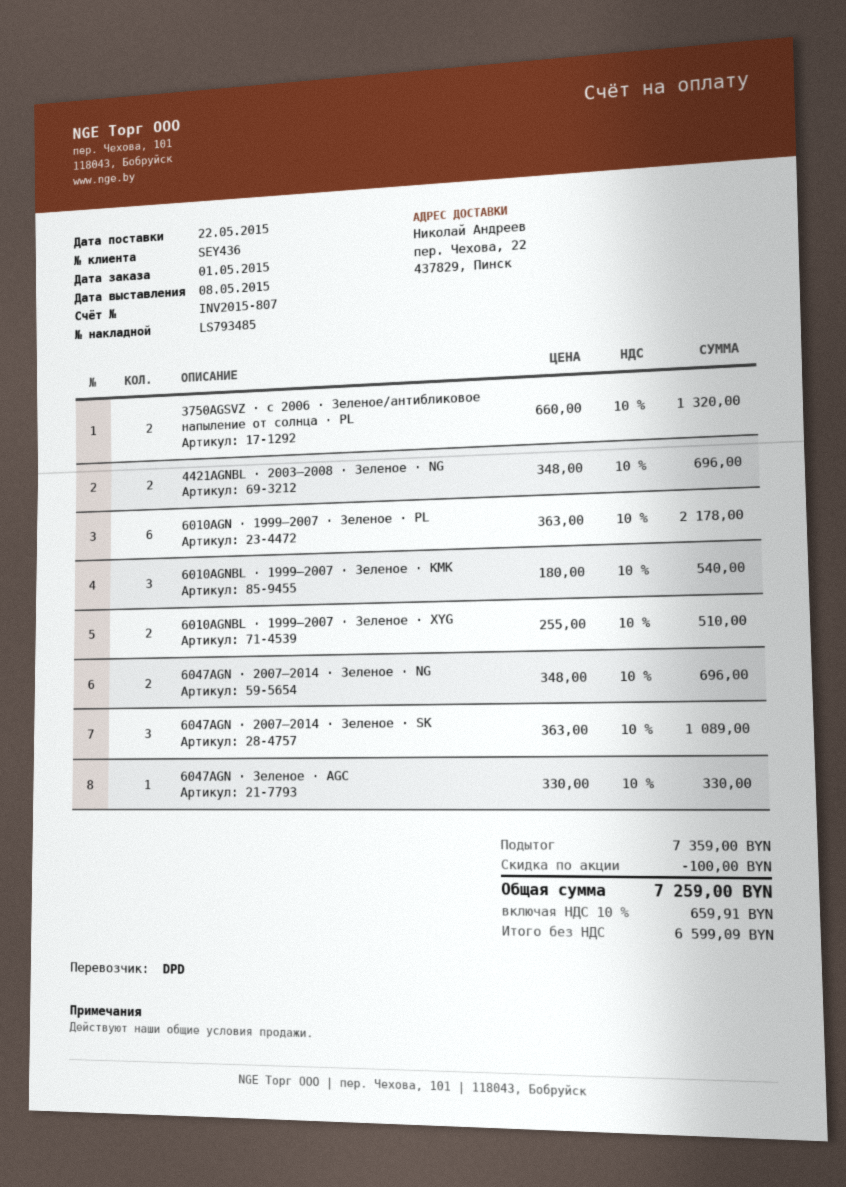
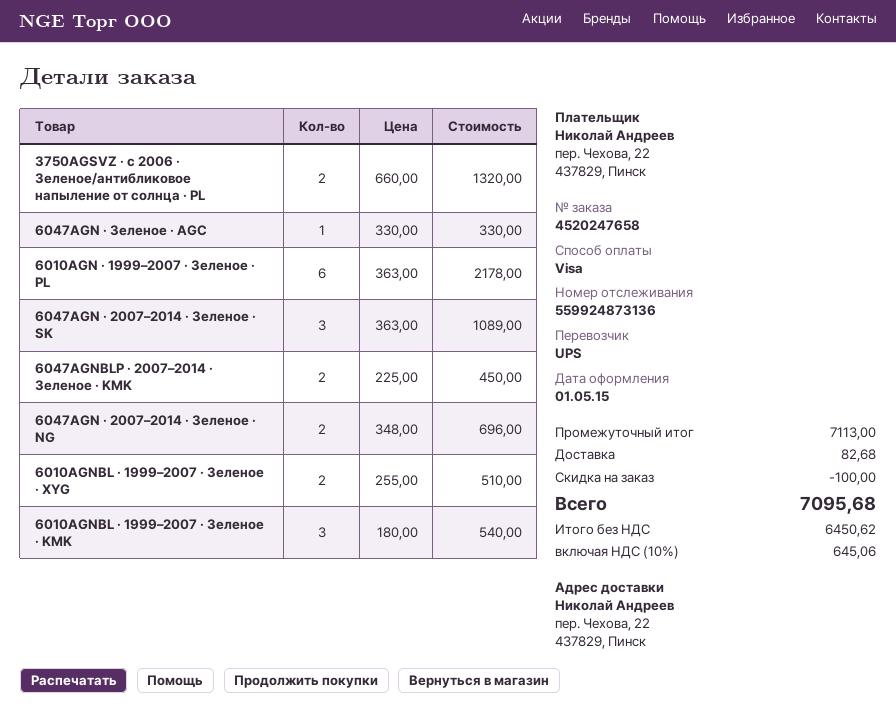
shipping method: DPD -> UPS
4421AGNBL · 2003–2008 · Зеленое · NG: 2 x 348.00 = 696.00 -> none
6047AGNBLP · 2007–2014 · Зеленое · KMK: none -> 2 x 225.00 = 450.00
subtotal: 7359.00 -> 7113.00
shipping: none -> 82.68
net: 6599.09 -> 6450.62
tax: 10% = 659.91 -> 10% = 645.06
total: 7259.00 -> 7095.68

